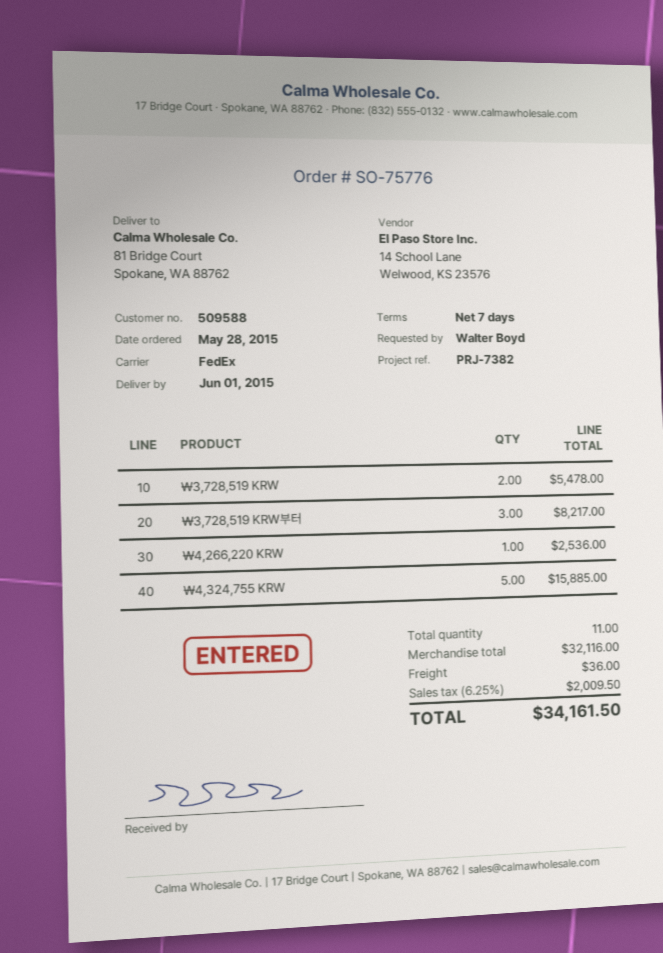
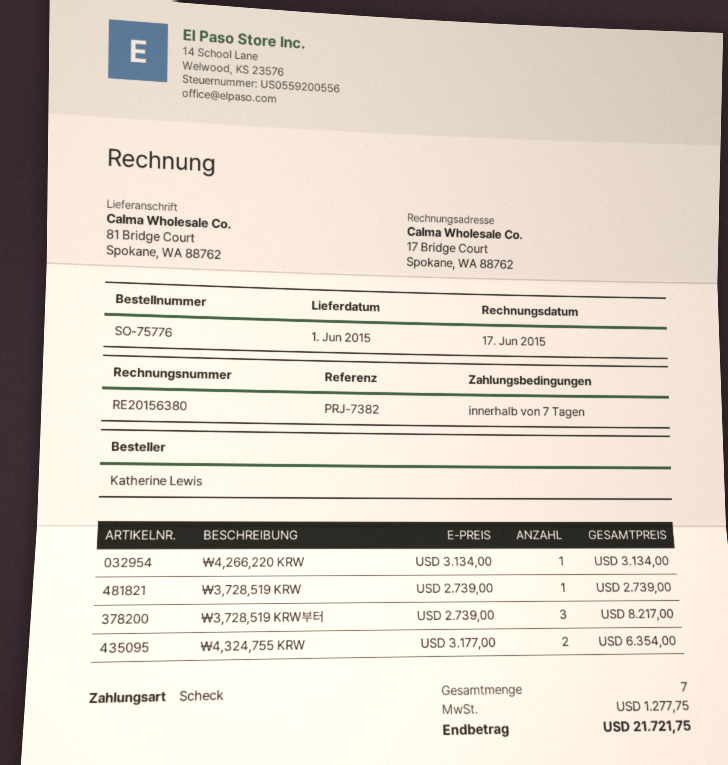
ordered by: Walter Boyd -> Katherine Lewis
₩3,728,519 KRW: 2 for 5478.00 -> 1 for 2739.00
₩4,266,220 KRW: 1 for 2536.00 -> 1 for 3134.00
₩4,324,755 KRW: 5 for 15885.00 -> 2 for 6354.00
total quantity: 11 -> 7
shipping: 36.00 -> none
tax: 2009.50 -> 1277.75
total: 34161.50 -> 21721.75

